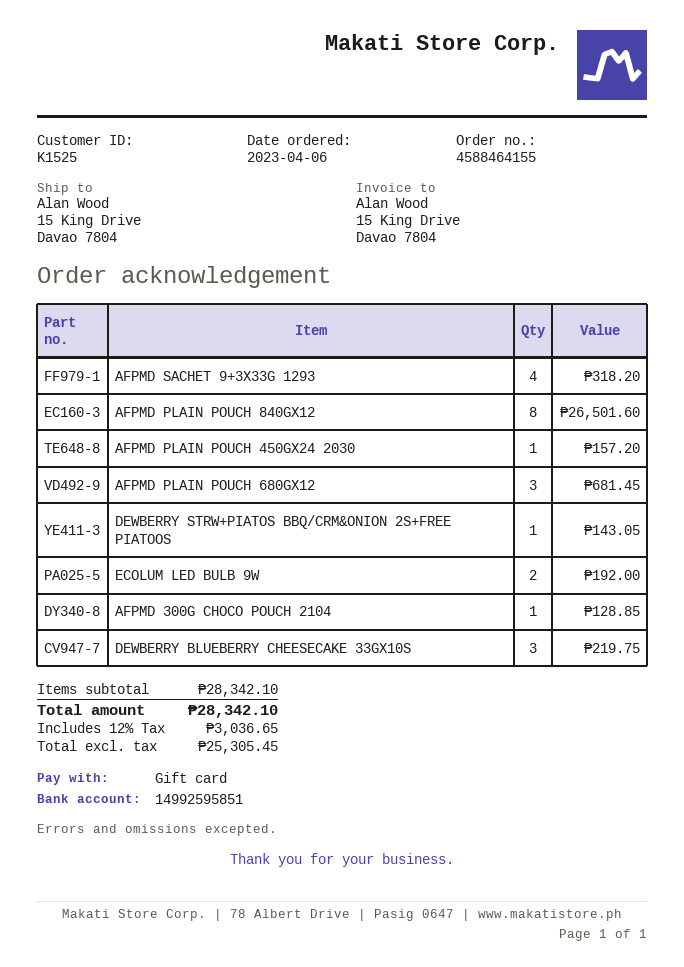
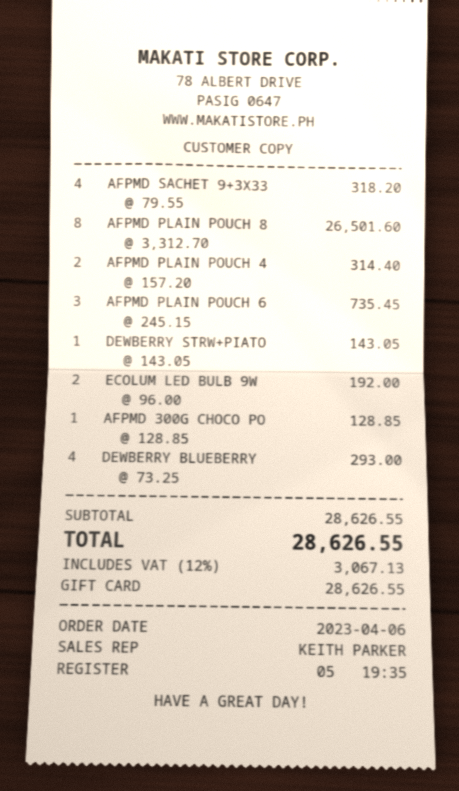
AFPMD PLAIN POUCH 450GX24 2030: 1 for 157.20 -> 2 for 314.40
AFPMD PLAIN POUCH 680GX12: 3 for 681.45 -> 3 for 735.45
DEWBERRY BLUEBERRY CHEESECAKE 33GX10S: 3 for 219.75 -> 4 for 293.00
subtotal: 28342.10 -> 28626.55
tax: 12% = 3036.65 -> 12% = 3067.13
total: 28342.10 -> 28626.55

